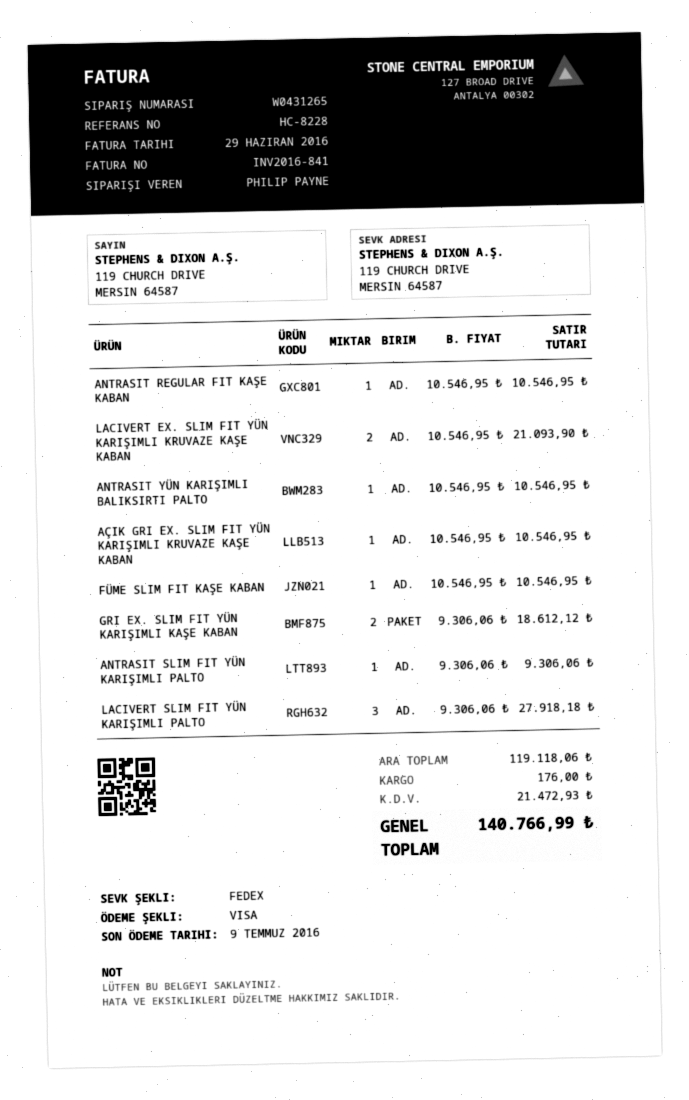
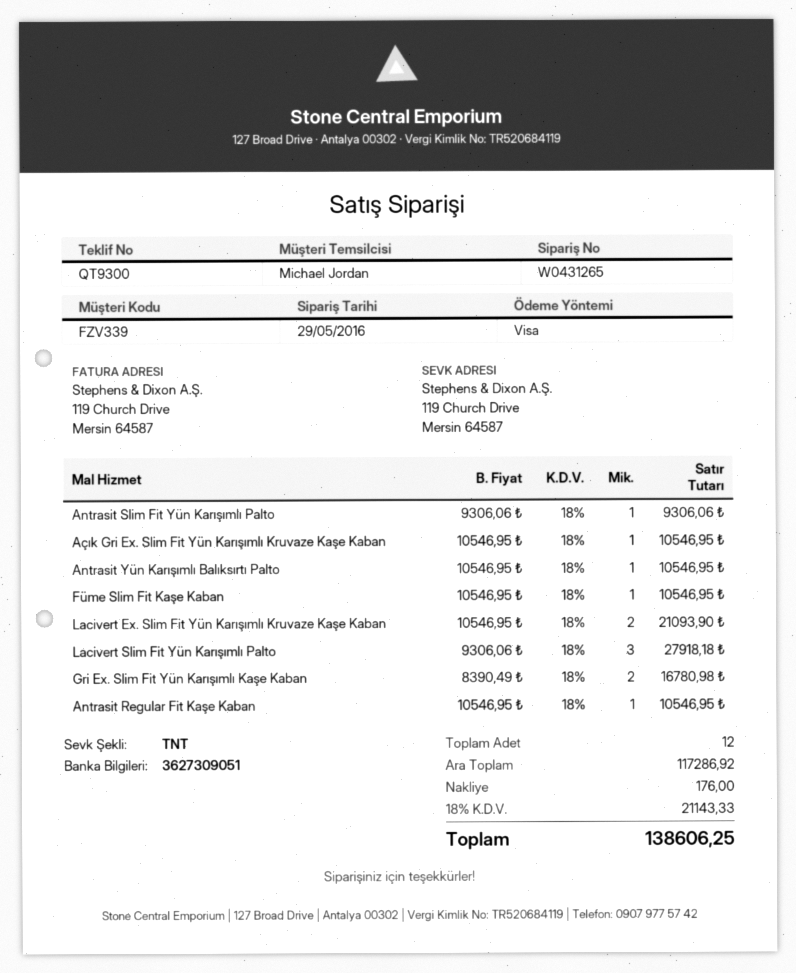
shipping method: FedEx -> TNT
GRI EX. SLIM FIT YÜN KARIŞIMLI KAŞE KABAN: 2 x 9306.06 = 18612.12 -> 2 x 8390.49 = 16780.98
subtotal: 119118.06 -> 117286.92
tax: 21472.93 -> 21143.33
total: 140766.99 -> 138606.25

